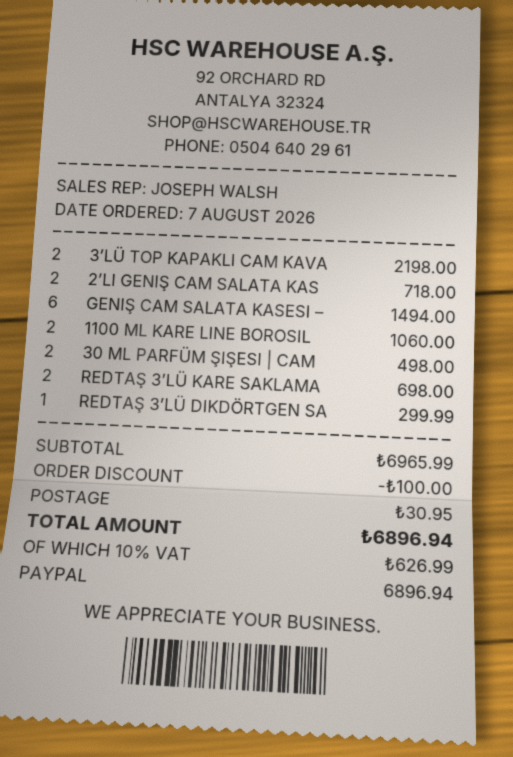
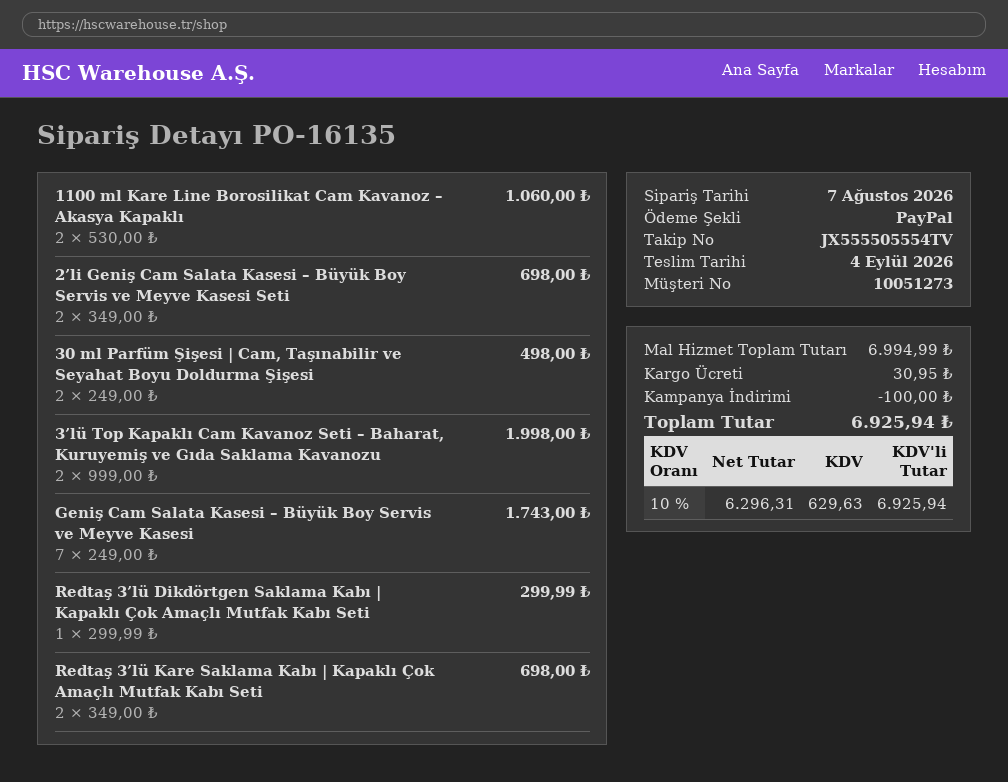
3’LÜ TOP KAPAKLI CAM KAVA: 2 for 2198.00 -> 2 for 1998.00
2’LI GENIŞ CAM SALATA KAS: 2 for 718.00 -> 2 for 698.00
GENIŞ CAM SALATA KASESI –: 6 for 1494.00 -> 7 for 1743.00
subtotal: 6965.99 -> 6994.99
tax: 10% = 626.99 -> 10% = 629.63
total: 6896.94 -> 6925.94

